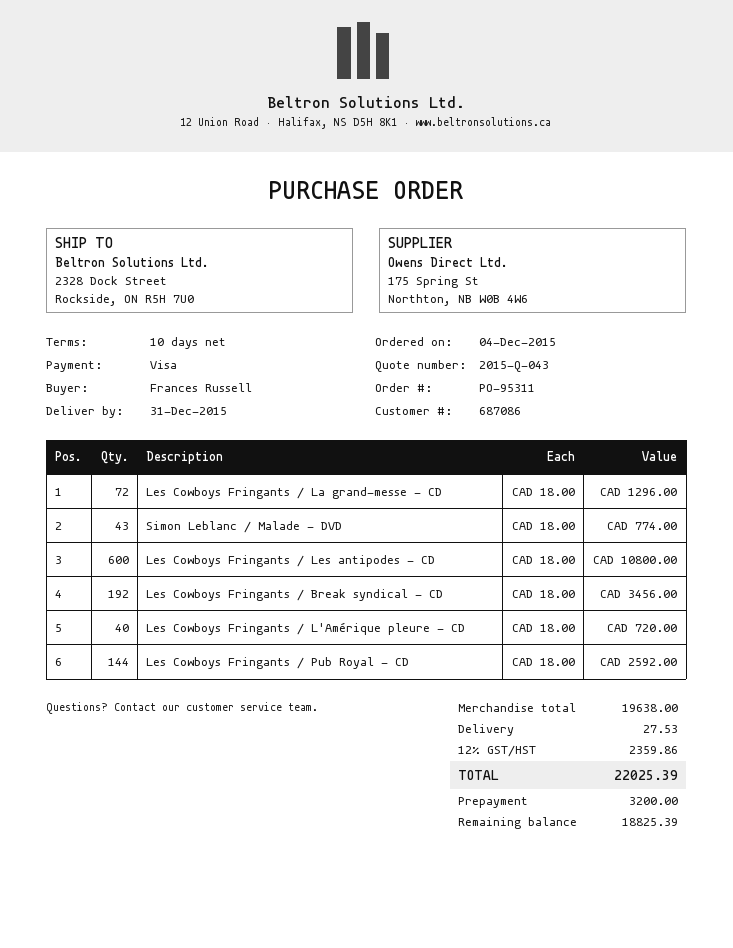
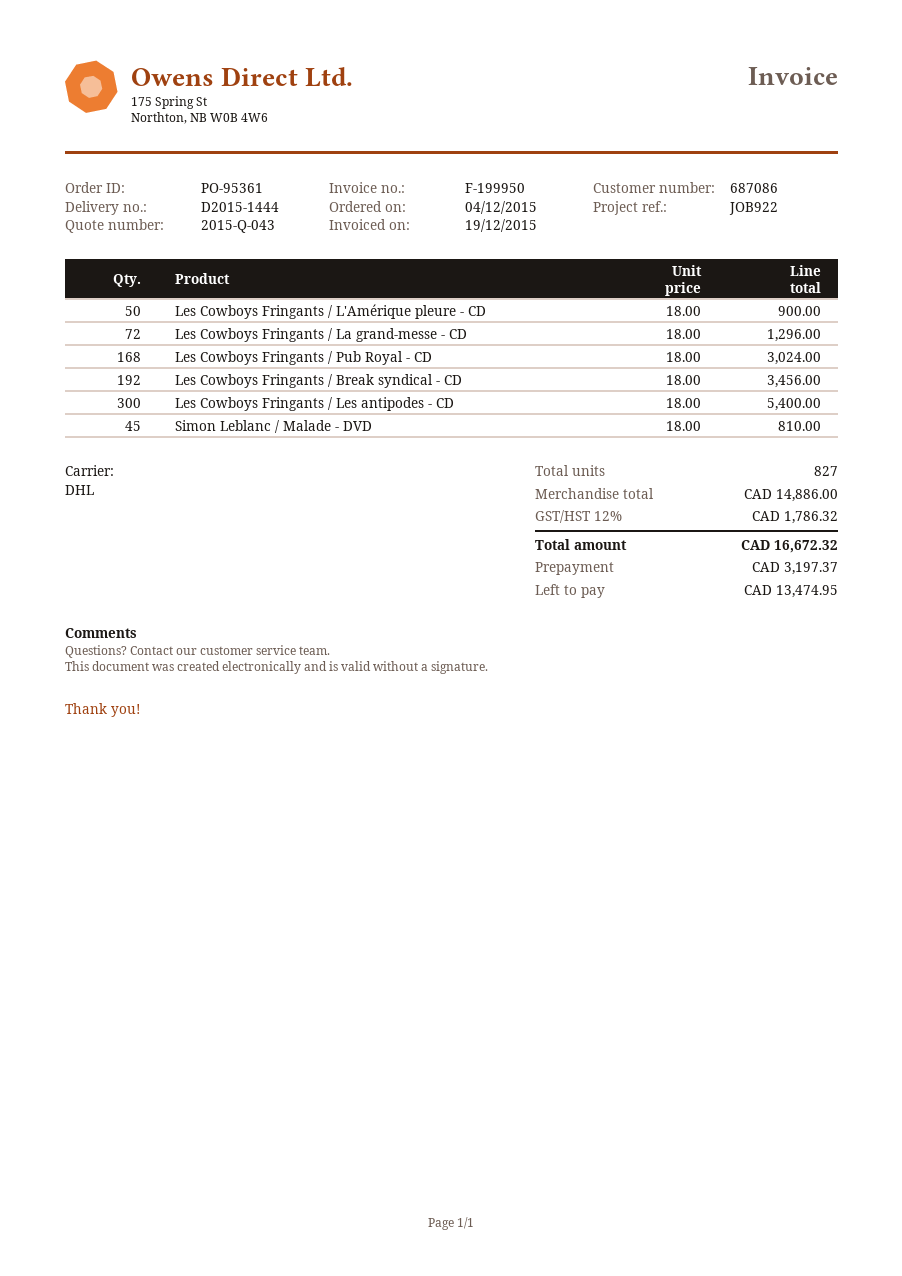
order number: PO-95311 -> PO-95361
Simon Leblanc / Malade - DVD: 43 x 18.00 = 774.00 -> 45 x 18.00 = 810.00
Les Cowboys Fringants / Les antipodes - CD: 600 x 18.00 = 10800.00 -> 300 x 18.00 = 5400.00
Les Cowboys Fringants / L'Amérique pleure - CD: 40 x 18.00 = 720.00 -> 50 x 18.00 = 900.00
Les Cowboys Fringants / Pub Royal - CD: 144 x 18.00 = 2592.00 -> 168 x 18.00 = 3024.00
subtotal: 19638.00 -> 14886.00
shipping: 27.53 -> none
tax: 12% = 2359.86 -> 12% = 1786.32
total: 22025.39 -> 16672.32
deposit: 3200.00 -> 3197.37
balance: 18825.39 -> 13474.95

